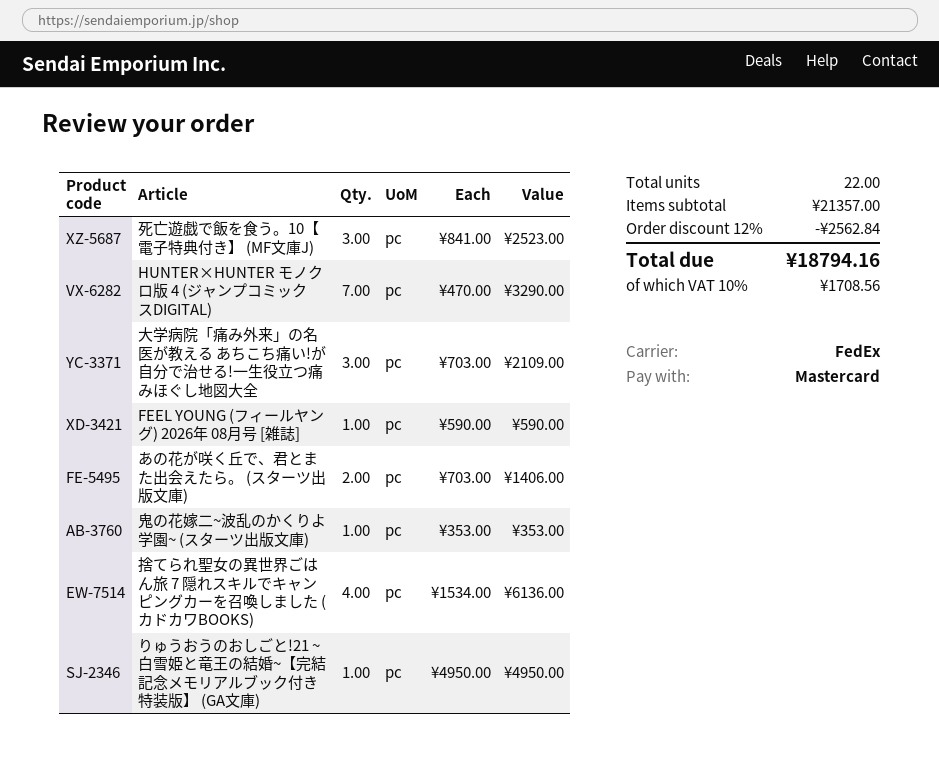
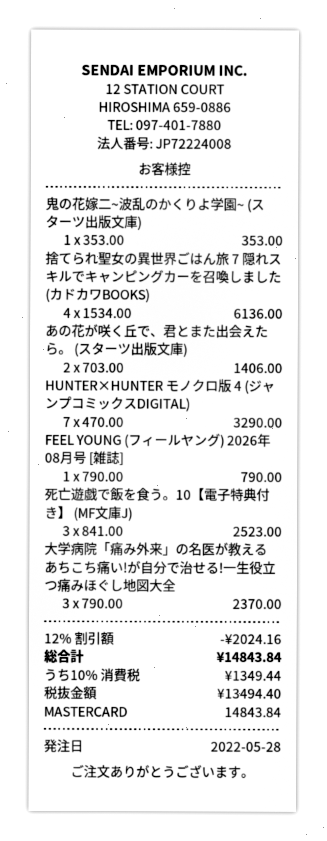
大学病院「痛み外来」の名医が教える あちこち痛い!が自分で治せる!一生役立つ痛みほぐし地図大全: 3 x 703.00 = 2109.00 -> 3 x 790.00 = 2370.00
FEEL YOUNG (フィールヤング) 2026年 08月号 [雑誌]: 1 x 590.00 = 590.00 -> 1 x 790.00 = 790.00
りゅうおうのおしごと!21 ~白雪姫と竜王の結婚~【完結記念メモリアルブック付き特装版】 (GA文庫): 1 x 4950.00 = 4950.00 -> none
discount: 12% = 2562.84 -> 12% = 2024.16
tax: 10% = 1708.56 -> 10% = 1349.44
total: 18794.16 -> 14843.84

